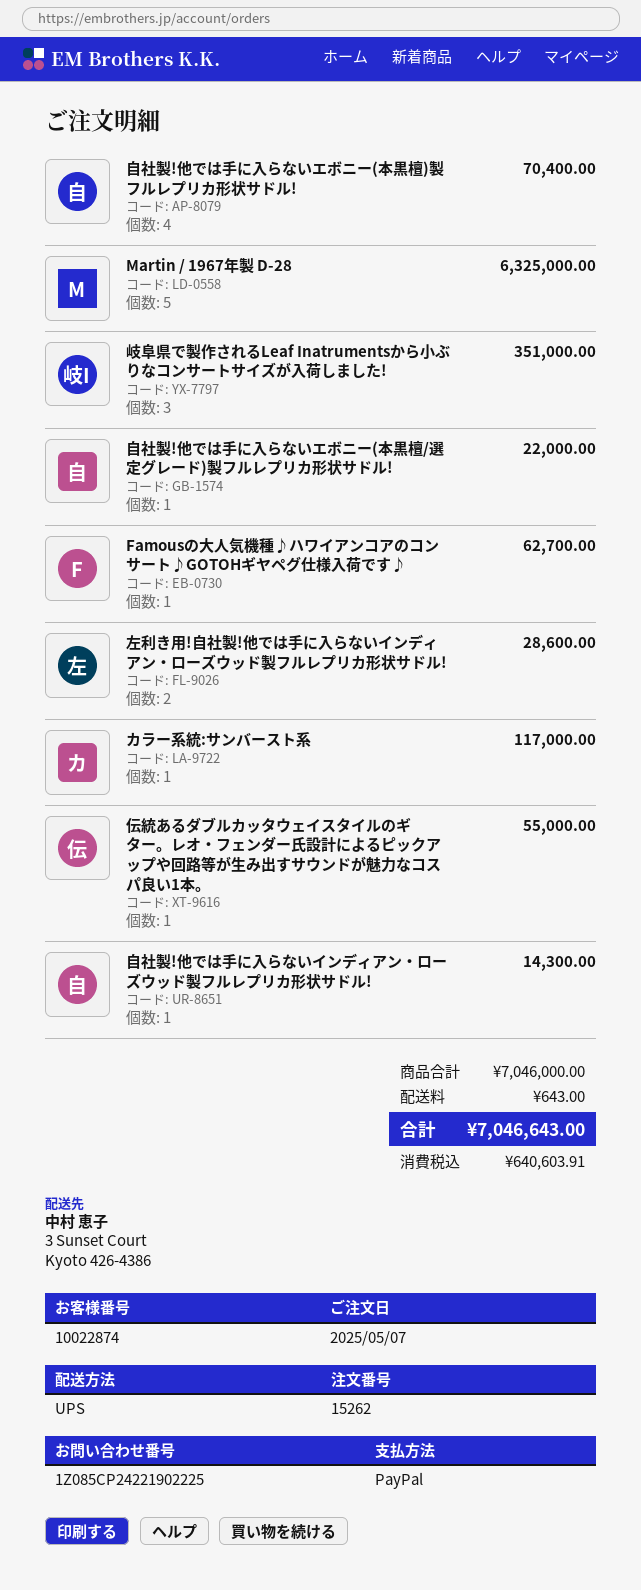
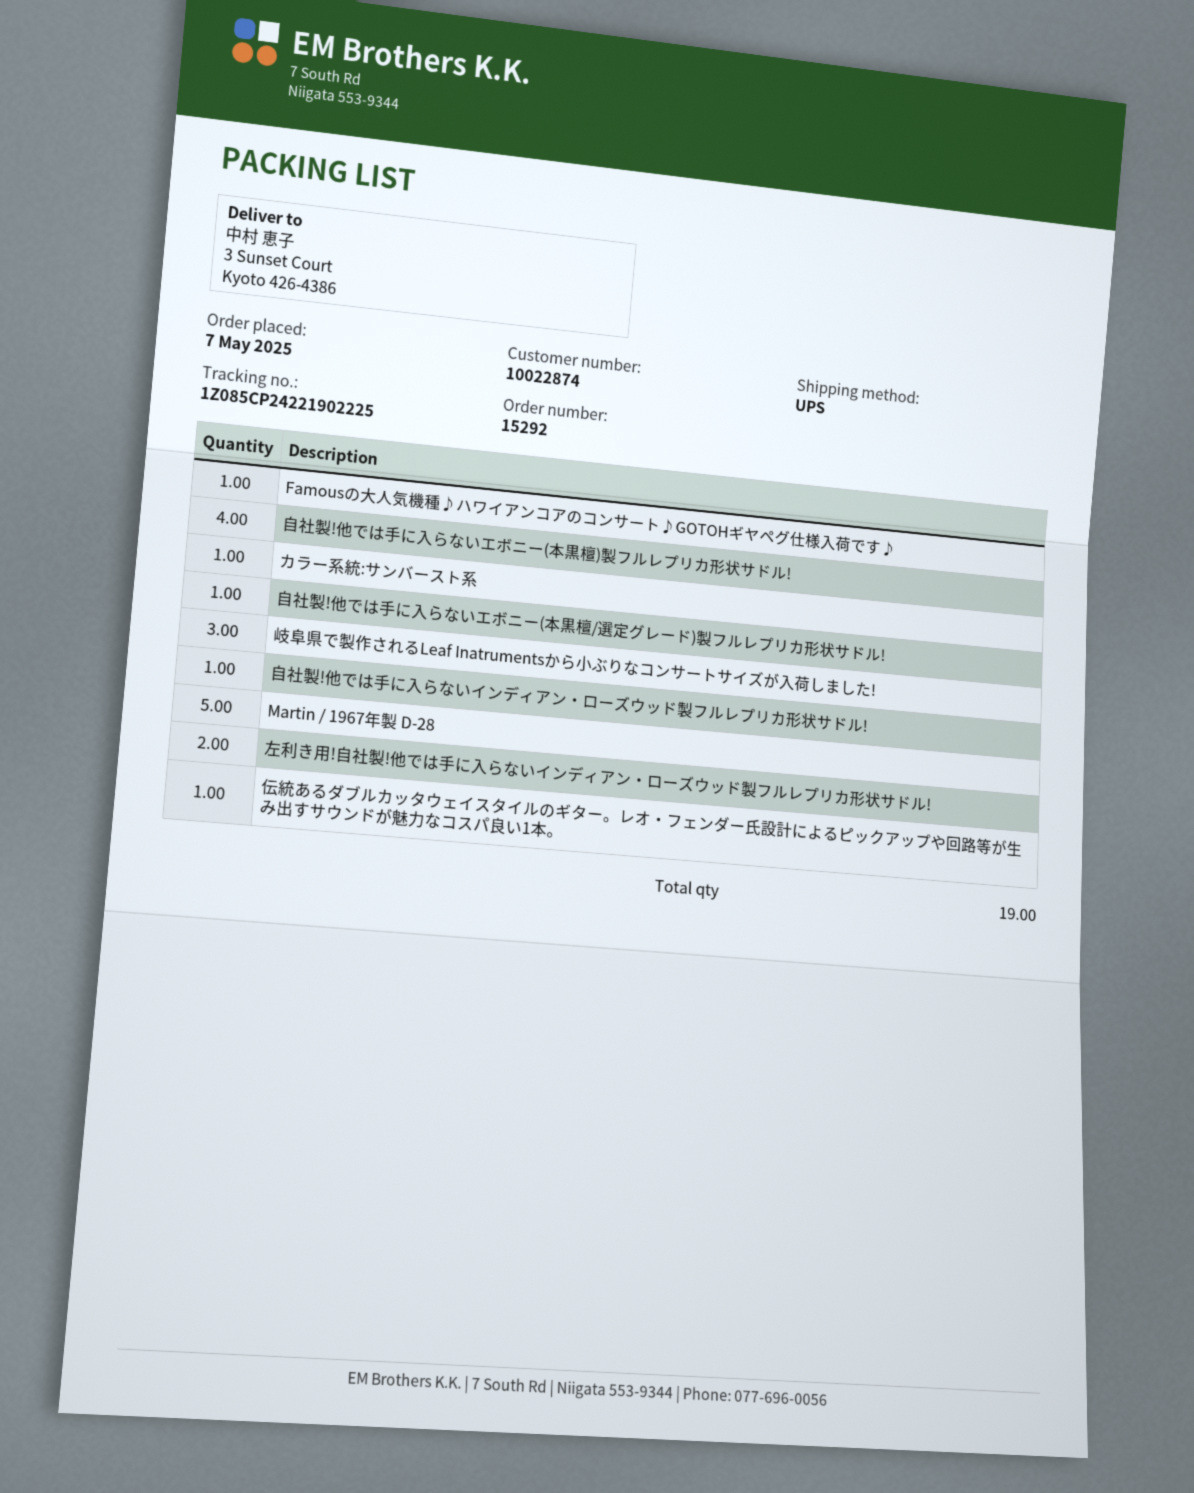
order number: 15262 -> 15292

